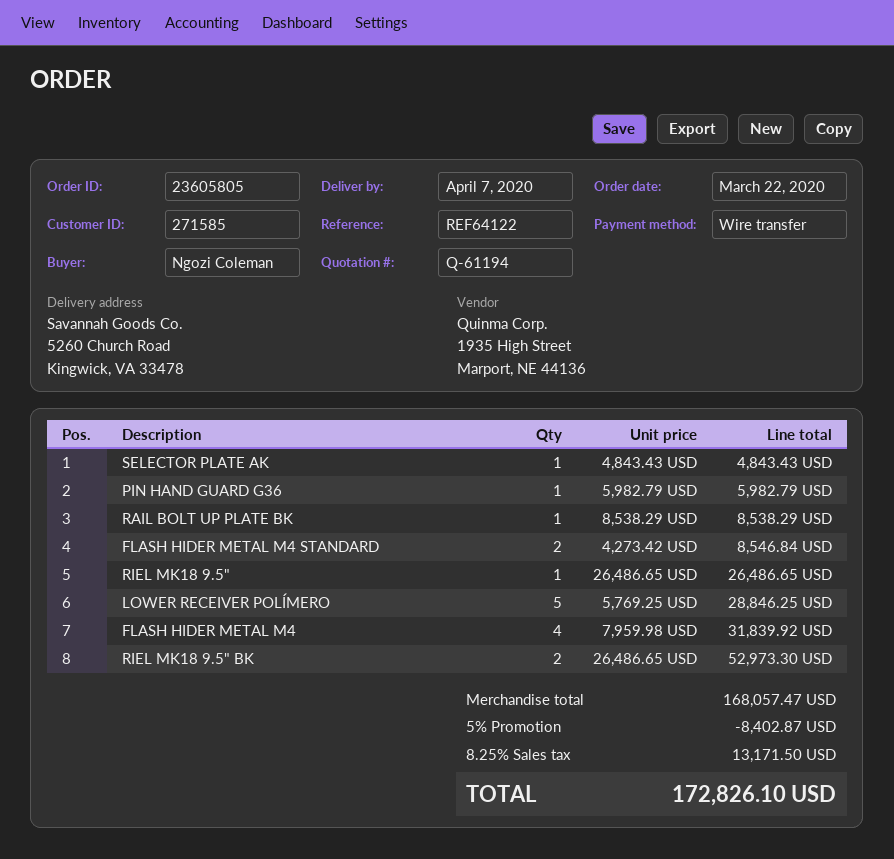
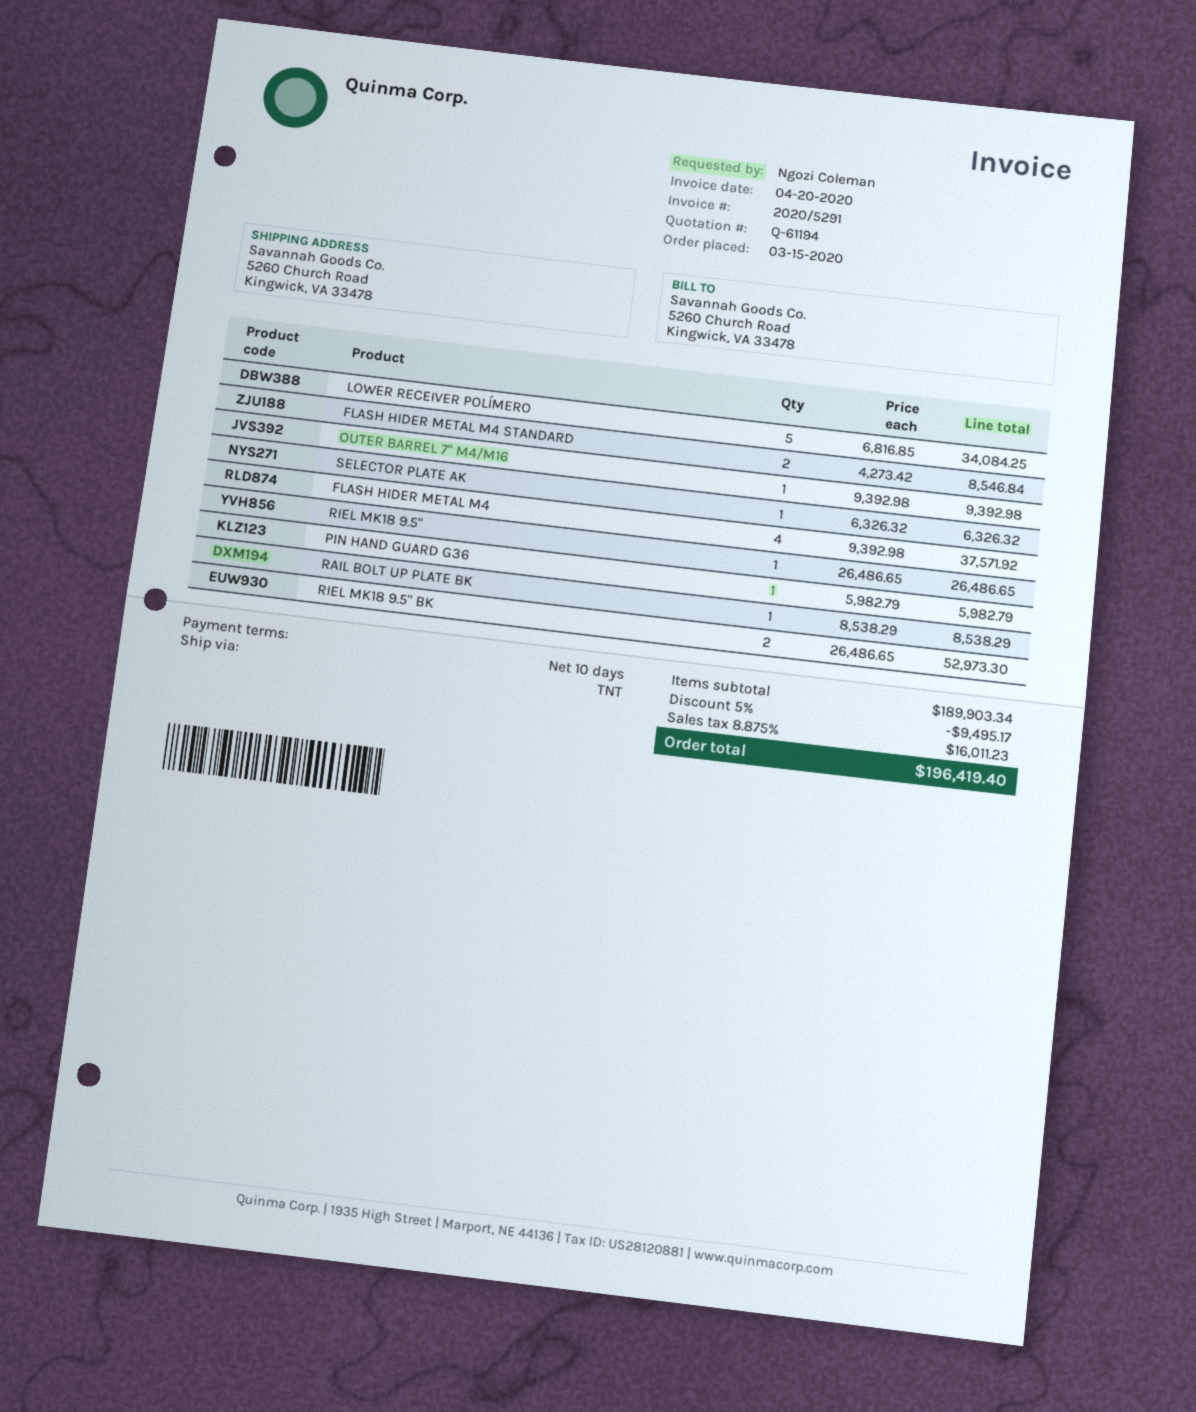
order date: 2020-03-22 -> 2020-03-15
SELECTOR PLATE AK: 1 x 4843.43 = 4843.43 -> 1 x 6326.32 = 6326.32
LOWER RECEIVER POLÍMERO: 5 x 5769.25 = 28846.25 -> 5 x 6816.85 = 34084.25
FLASH HIDER METAL M4: 4 x 7959.98 = 31839.92 -> 4 x 9392.98 = 37571.92
OUTER BARREL 7" M4/M16: none -> 1 x 9392.98 = 9392.98
subtotal: 168057.47 -> 189903.34
discount: 5% = 8402.87 -> 5% = 9495.17
tax: 8.25% = 13171.50 -> 8.875% = 16011.23
total: 172826.10 -> 196419.40

